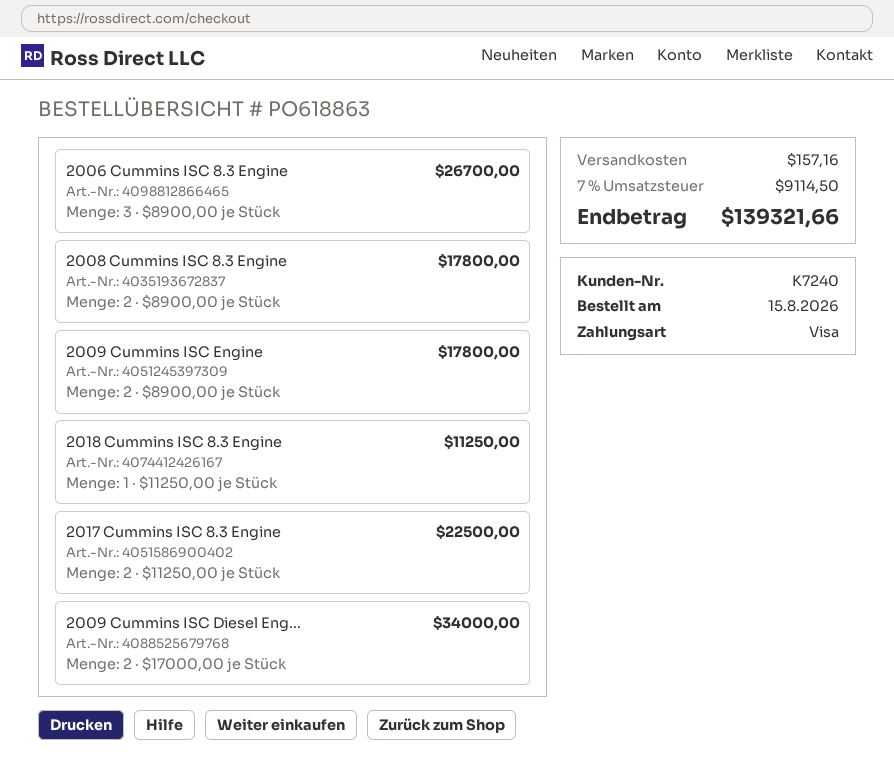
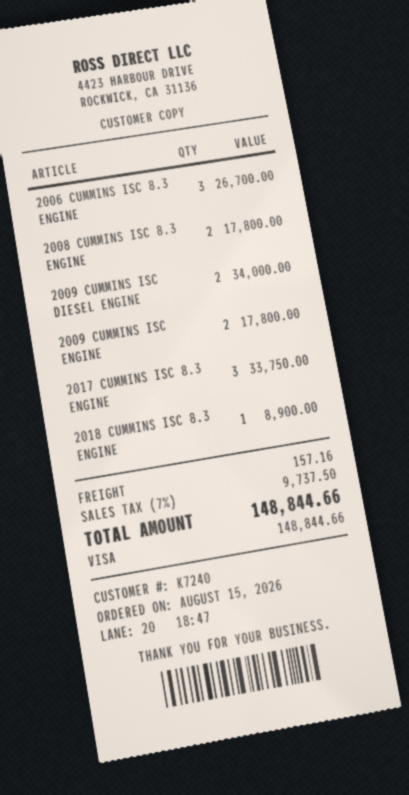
2018 Cummins ISC 8.3 Engine: 1 for 11250.00 -> 1 for 8900.00
2017 Cummins ISC 8.3 Engine: 2 for 22500.00 -> 3 for 33750.00
tax: 7% = 9114.50 -> 7% = 9737.50
total: 139321.66 -> 148844.66

